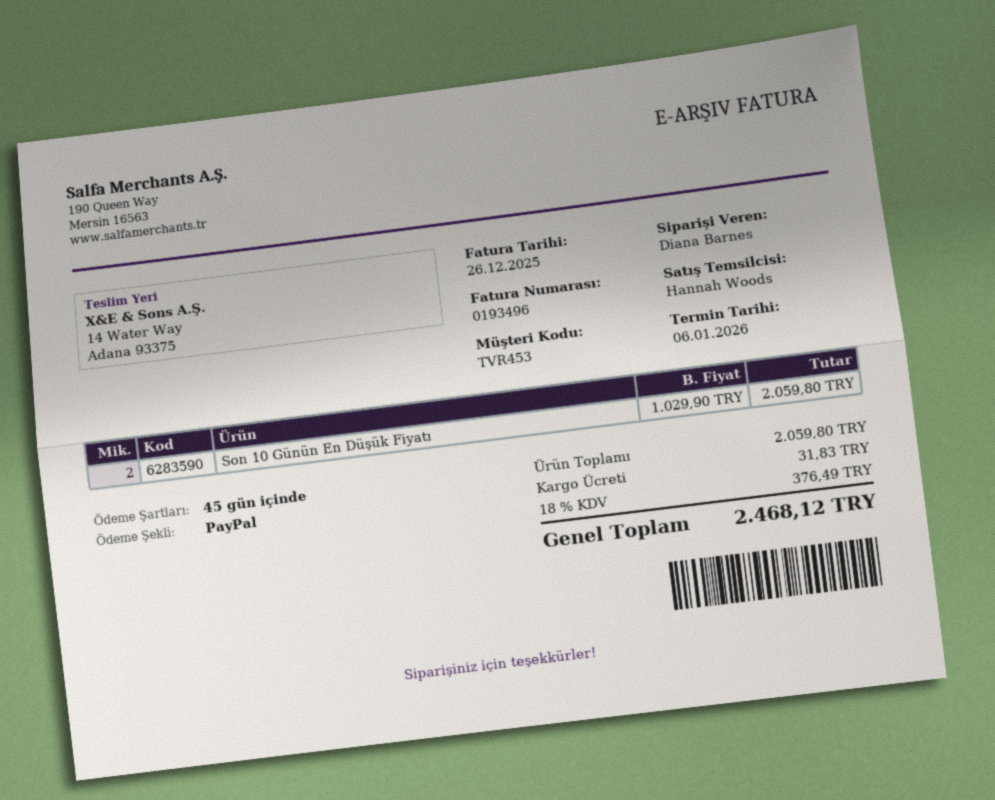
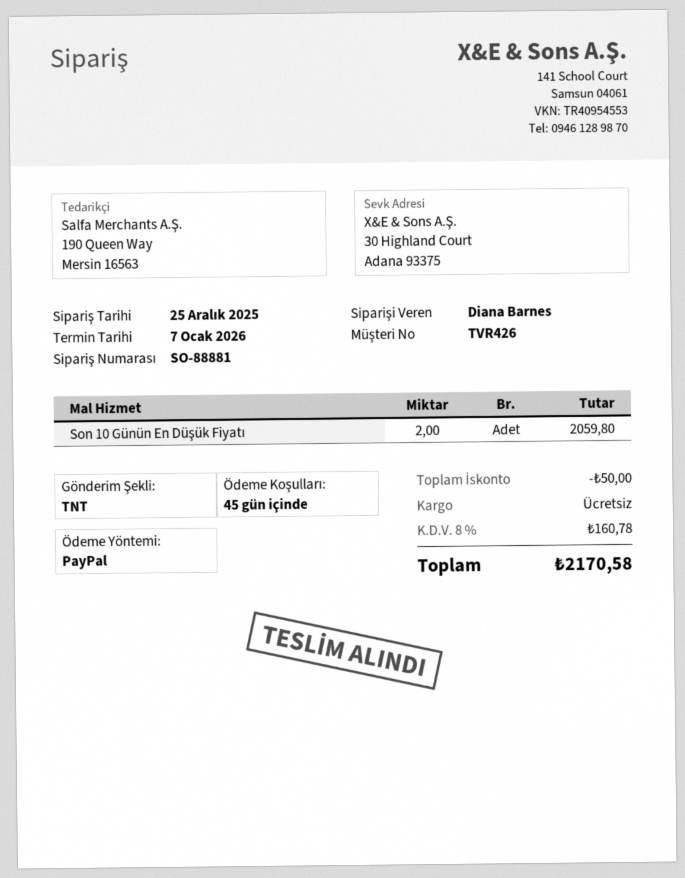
delivery date: 2026-01-06 -> 2026-01-07
customer number: TVR453 -> TVR426
ship to: 14 Water Way, Adana 93375 -> 30 Highland Court, Adana 93375
discount: none -> 50.00
shipping: 31.83 -> 0.00
tax: 18% = 376.49 -> 8% = 160.78
total: 2468.12 -> 2170.58

